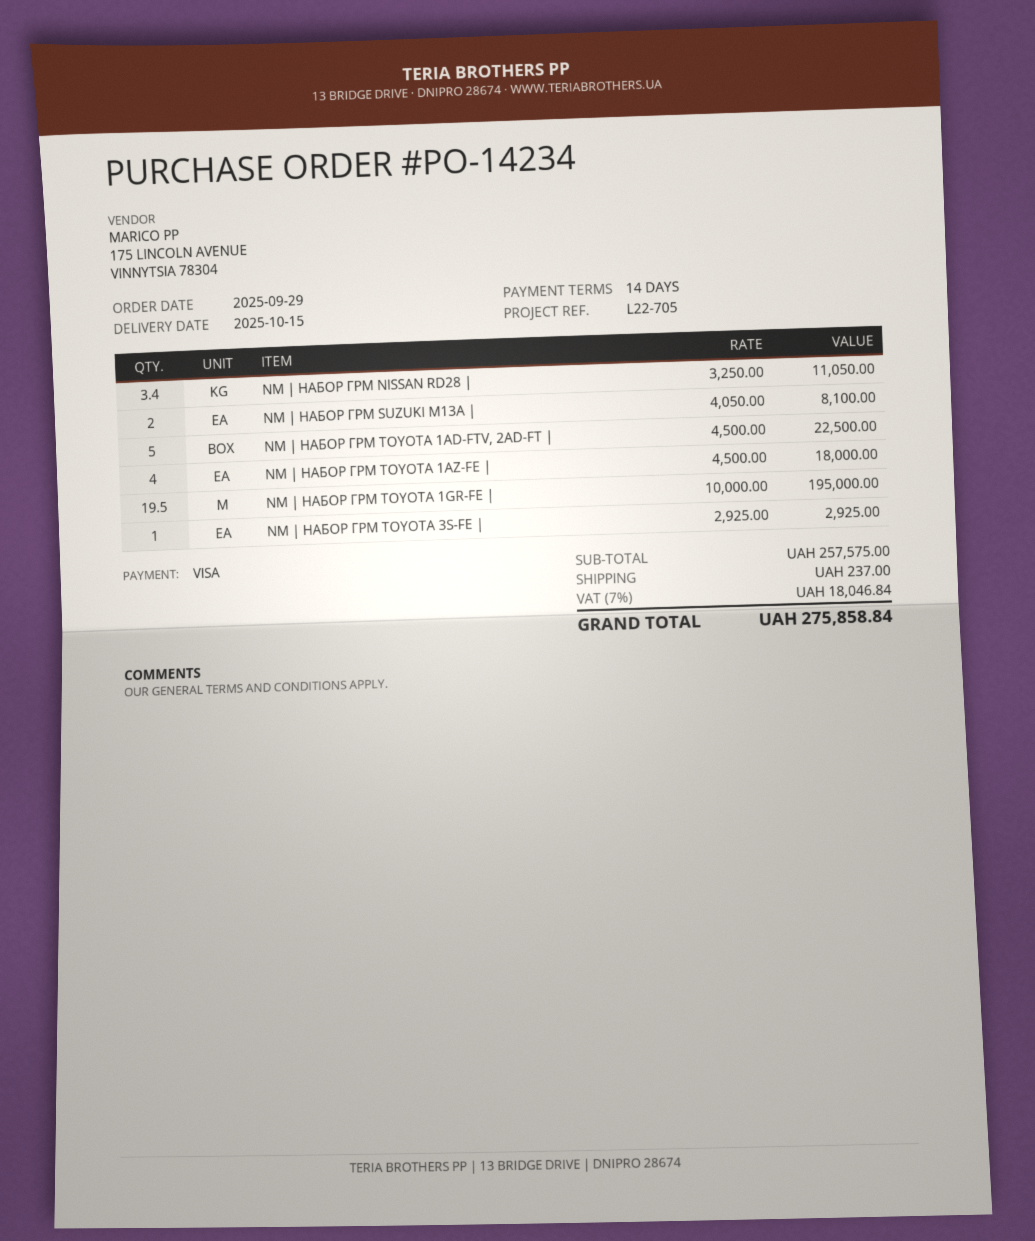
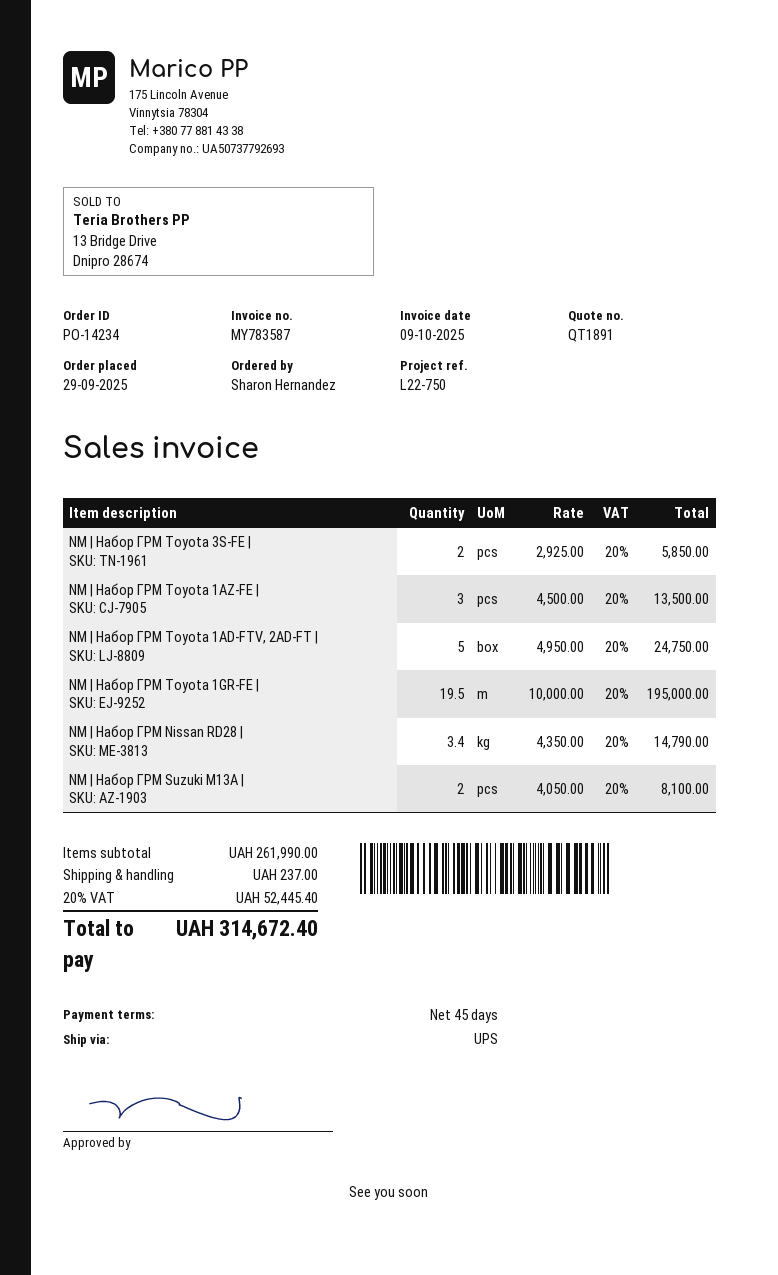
payment terms: 14 days -> 45 days
reference: L22-705 -> L22-750
NM | НАБОР ГРМ NISSAN RD28 |: 3.4 x 3250.00 = 11050.00 -> 3.4 x 4350.00 = 14790.00
NM | НАБОР ГРМ TOYOTA 1AD-FTV, 2AD-FT |: 5 x 4500.00 = 22500.00 -> 5 x 4950.00 = 24750.00
NM | НАБОР ГРМ TOYOTA 1AZ-FE |: 4 x 4500.00 = 18000.00 -> 3 x 4500.00 = 13500.00
NM | НАБОР ГРМ TOYOTA 3S-FE |: 1 x 2925.00 = 2925.00 -> 2 x 2925.00 = 5850.00
subtotal: 257575.00 -> 261990.00
tax: 7% = 18046.84 -> 20% = 52445.40
total: 275858.84 -> 314672.40

